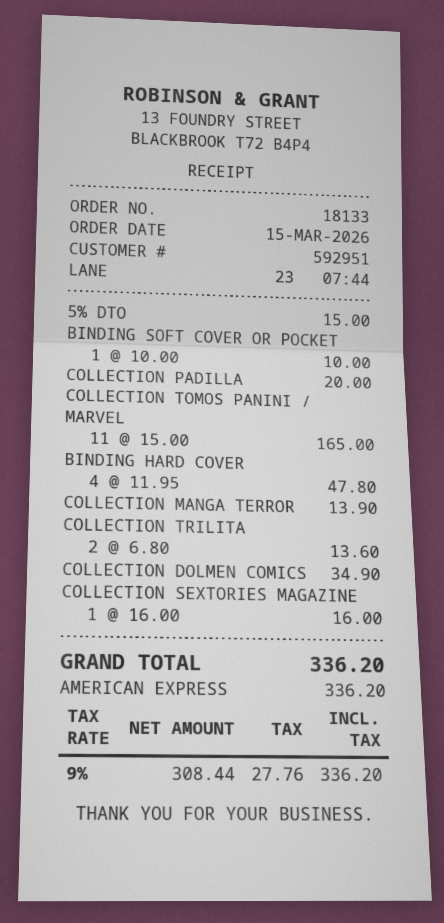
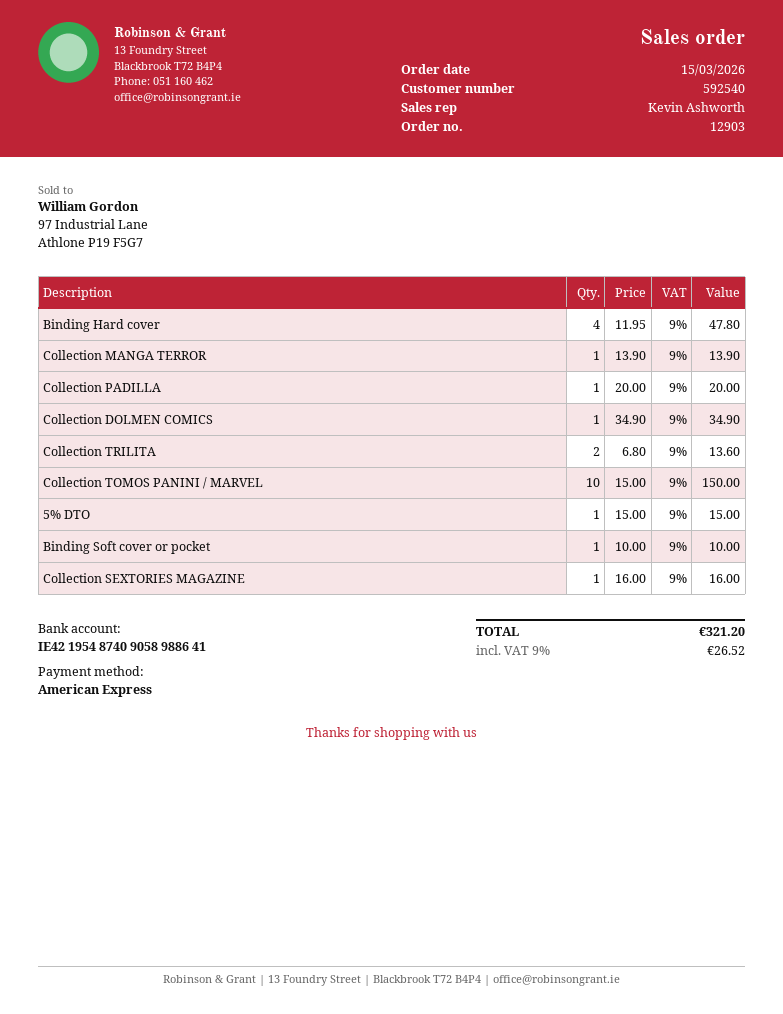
order number: 18133 -> 12903
customer number: 592951 -> 592540
COLLECTION TOMOS PANINI / MARVEL: 11 x 15.00 = 165.00 -> 10 x 15.00 = 150.00
tax: 9% = 27.76 -> 9% = 26.52
total: 336.20 -> 321.20

